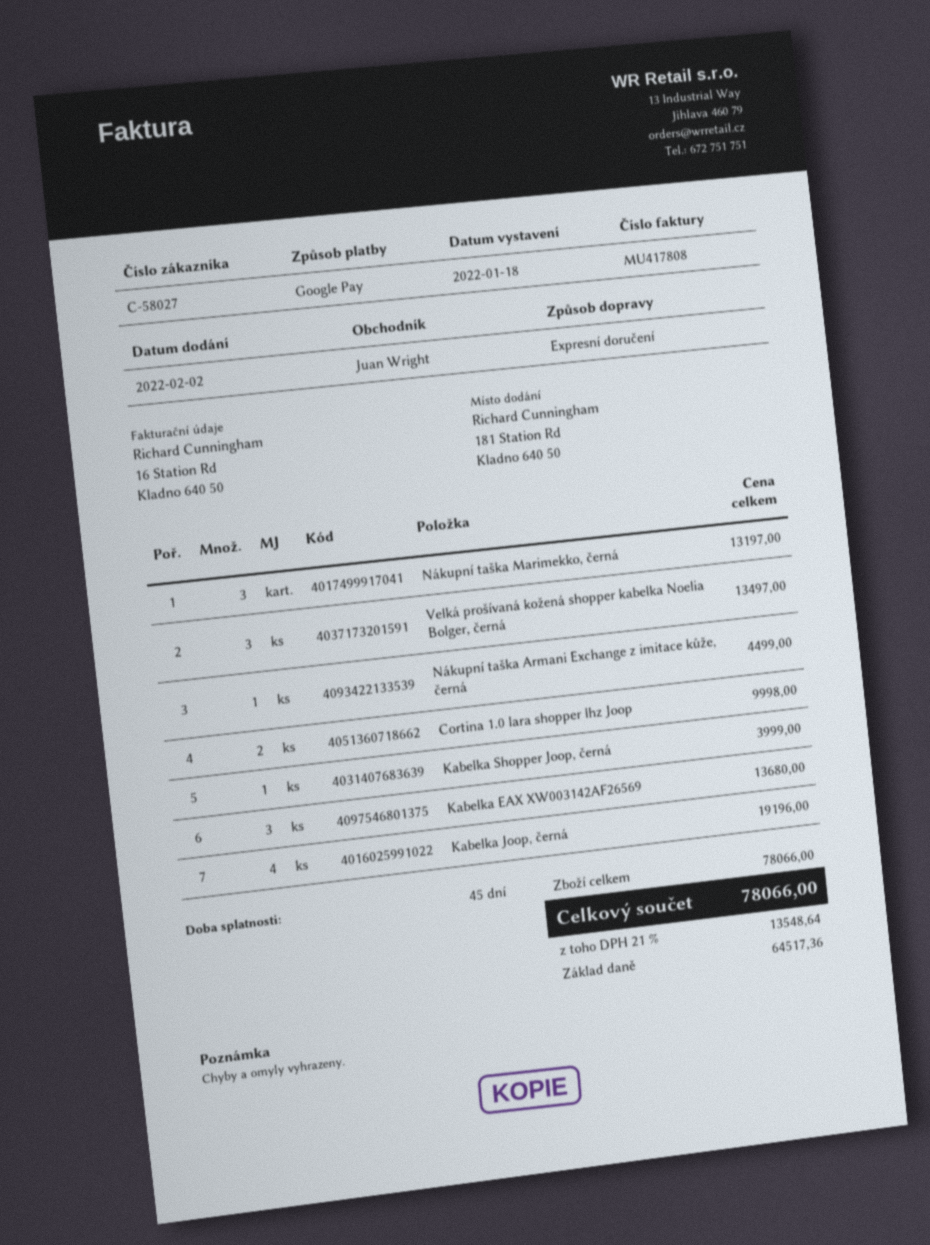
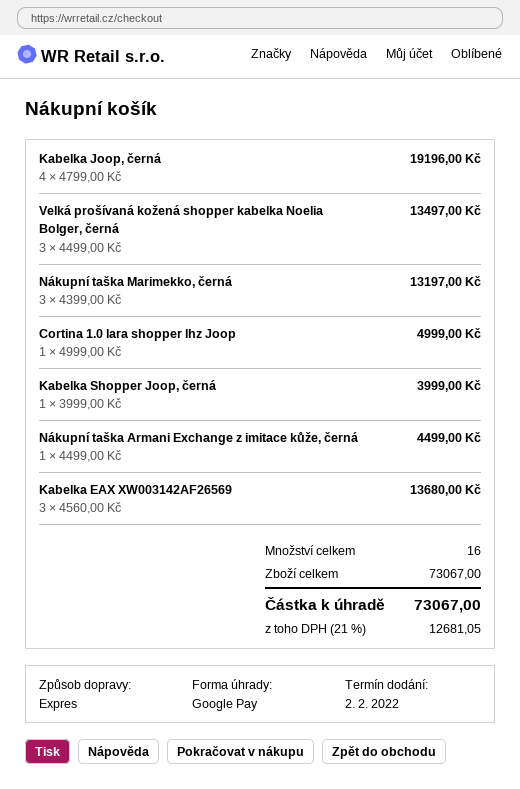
Cortina 1.0 lara shopper lhz Joop: 2 for 9998.00 -> 1 for 4999.00
subtotal: 78066.00 -> 73067.00
tax: 21% = 13548.64 -> 21% = 12681.05
total: 78066.00 -> 73067.00

